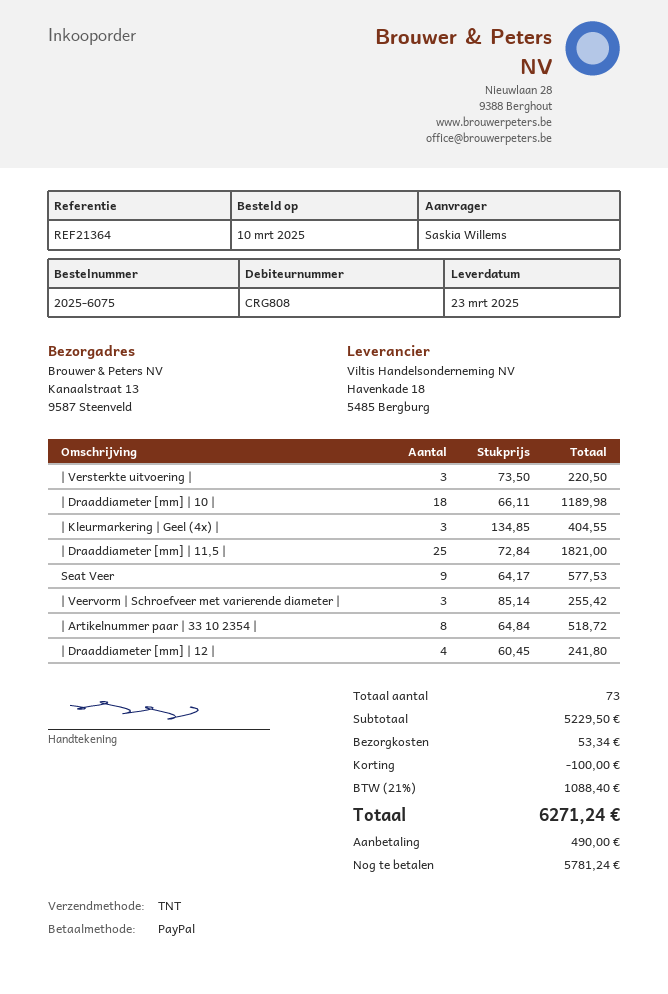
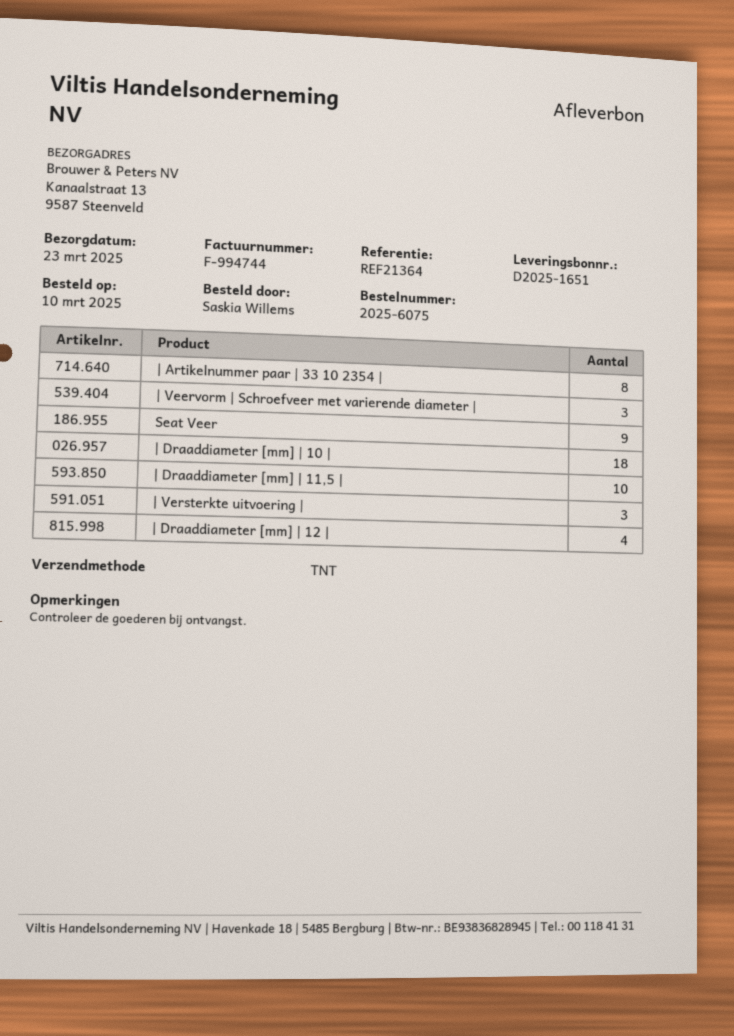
| Kleurmarkering | Geel (4x) |: 3 -> none
| Draaddiameter [mm] | 11,5 |: 25 -> 10

